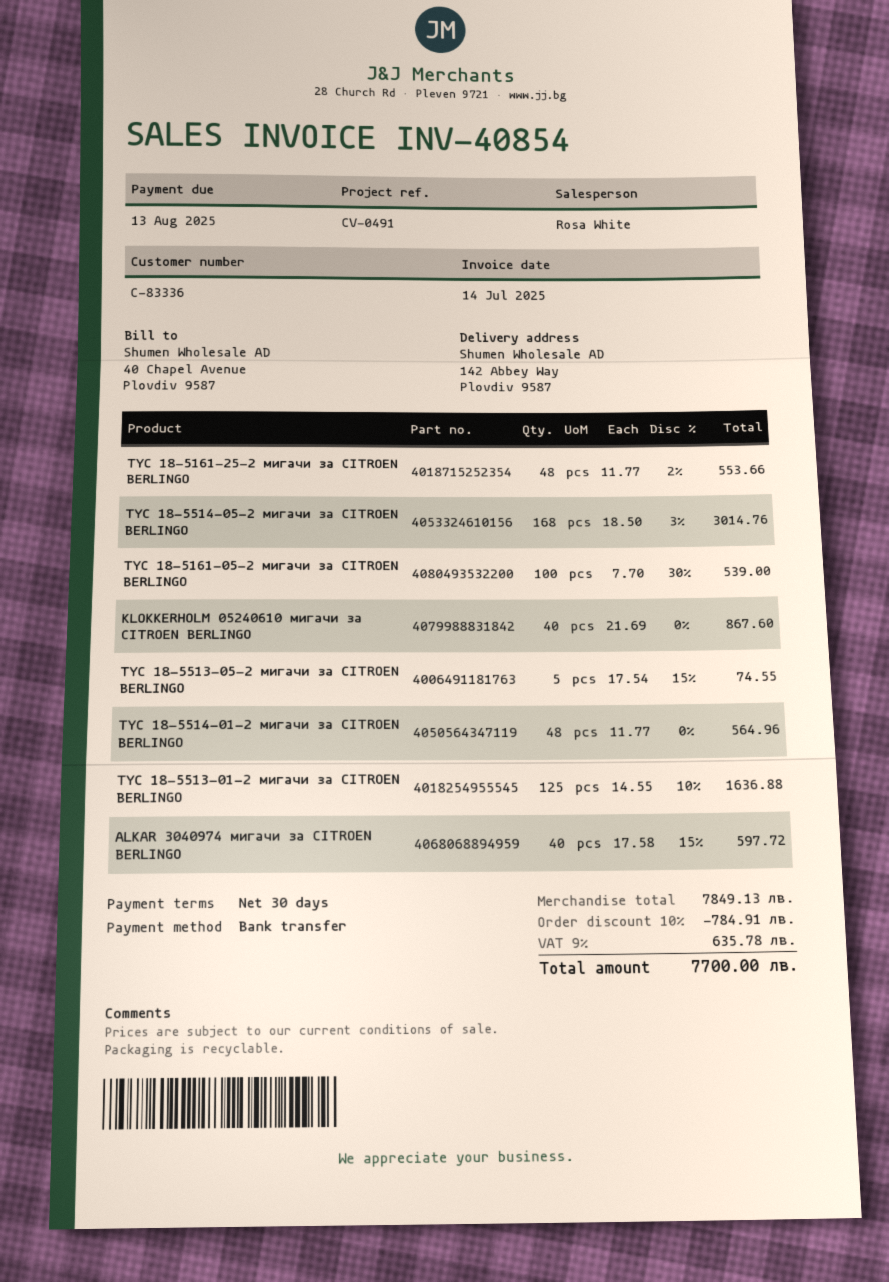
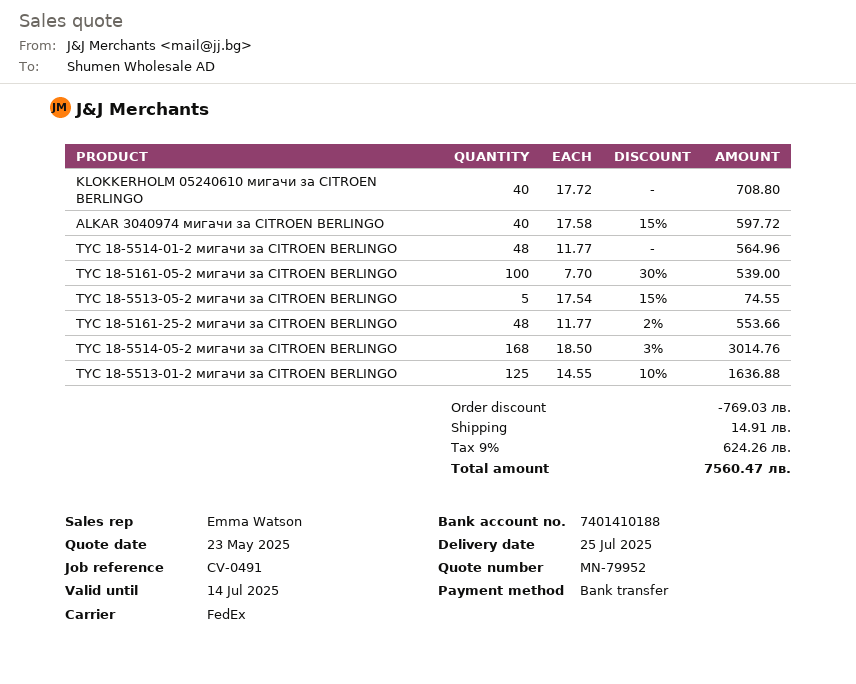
sales rep: Rosa White -> Emma Watson
KLOKKERHOLM 05240610 мигачи за CITROEN BERLINGO: 40 x 21.69 = 867.60 -> 40 x 17.72 = 708.80
discount: 784.91 -> 769.03
shipping: none -> 14.91
tax: 9% = 635.78 -> 9% = 624.26
total: 7700.00 -> 7560.47

